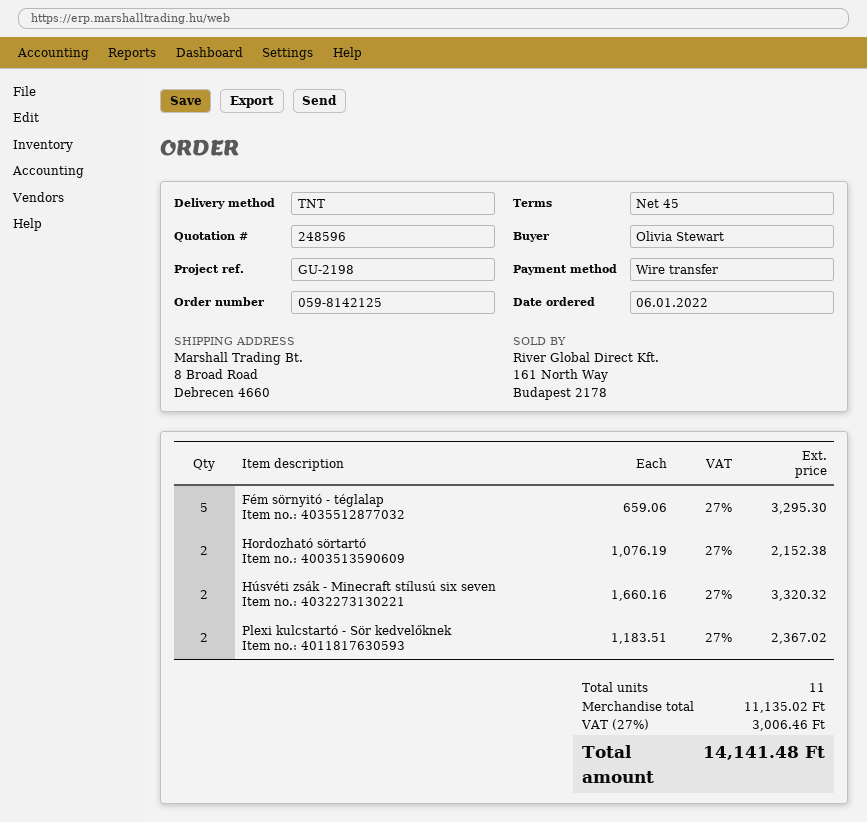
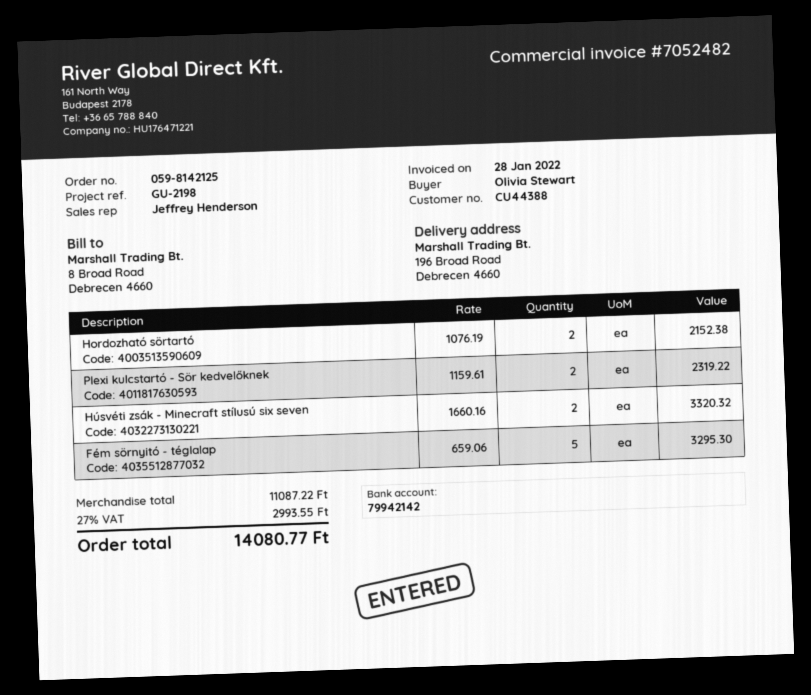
ship to: 8 Broad Road, Debrecen 4660 -> 196 Broad Road, Debrecen 4660
Plexi kulcstartó - Sör kedvelőknek: 2 x 1183.51 = 2367.02 -> 2 x 1159.61 = 2319.22
subtotal: 11135.02 -> 11087.22
tax: 27% = 3006.46 -> 27% = 2993.55
total: 14141.48 -> 14080.77

